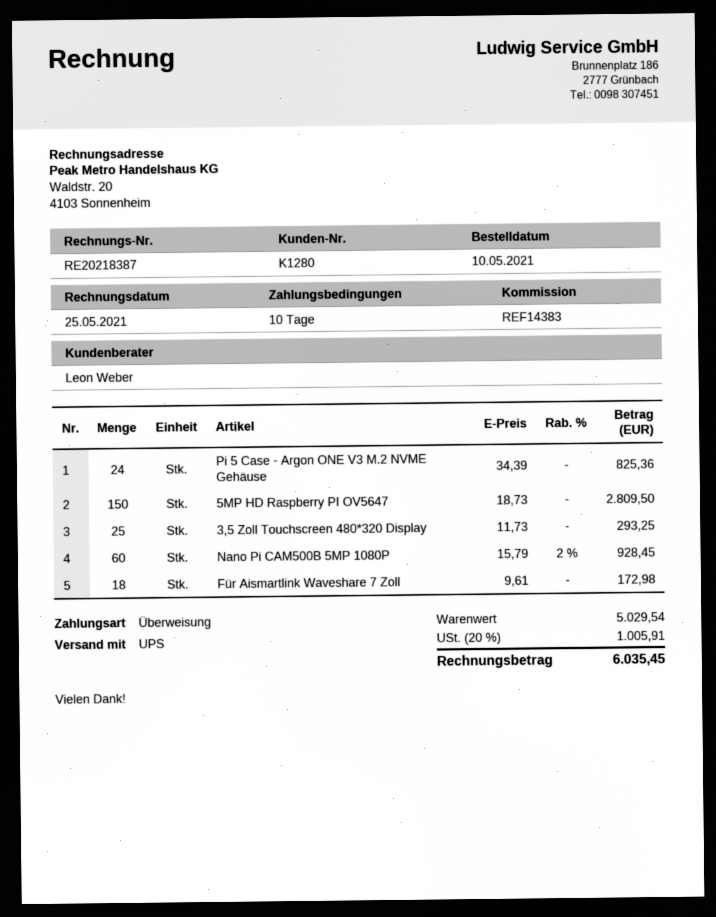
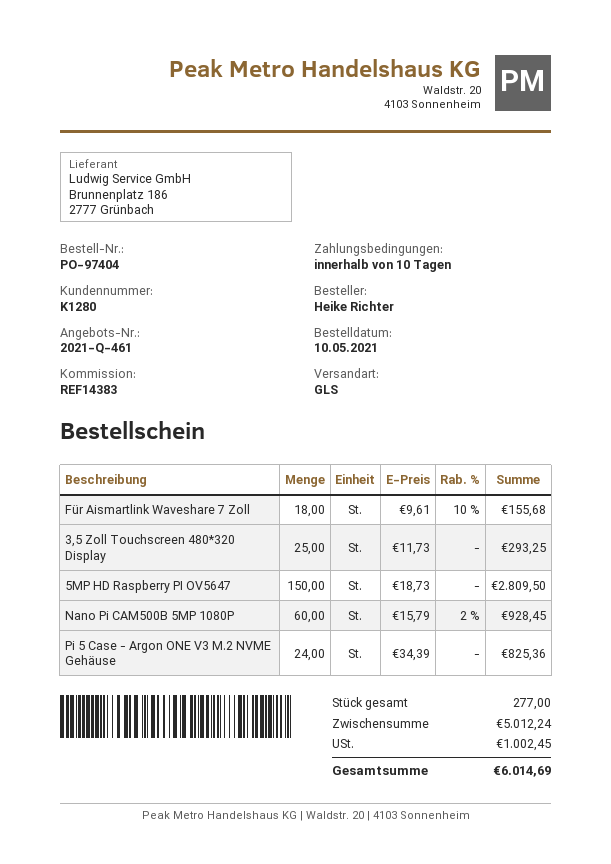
shipping method: UPS -> GLS
Für Aismartlink Waveshare 7 Zoll: 18 x 9.61 = 172.98 -> 18 x 9.61 - 10% = 155.68
subtotal: 5029.54 -> 5012.24
tax: 1005.91 -> 1002.45
total: 6035.45 -> 6014.69

